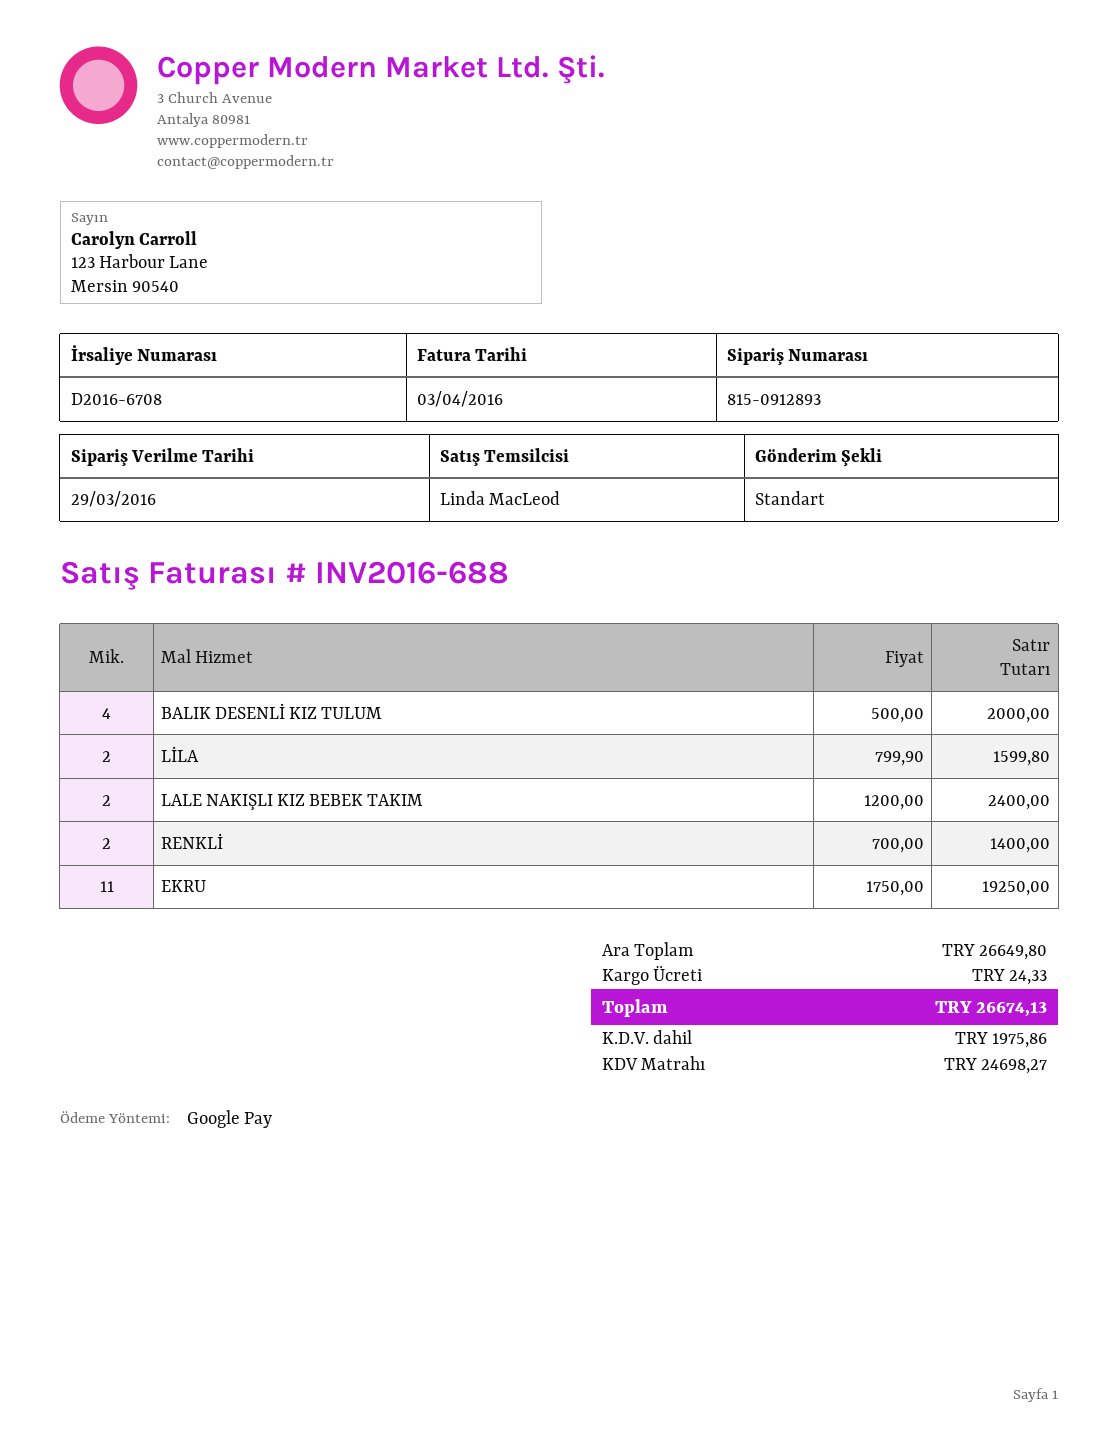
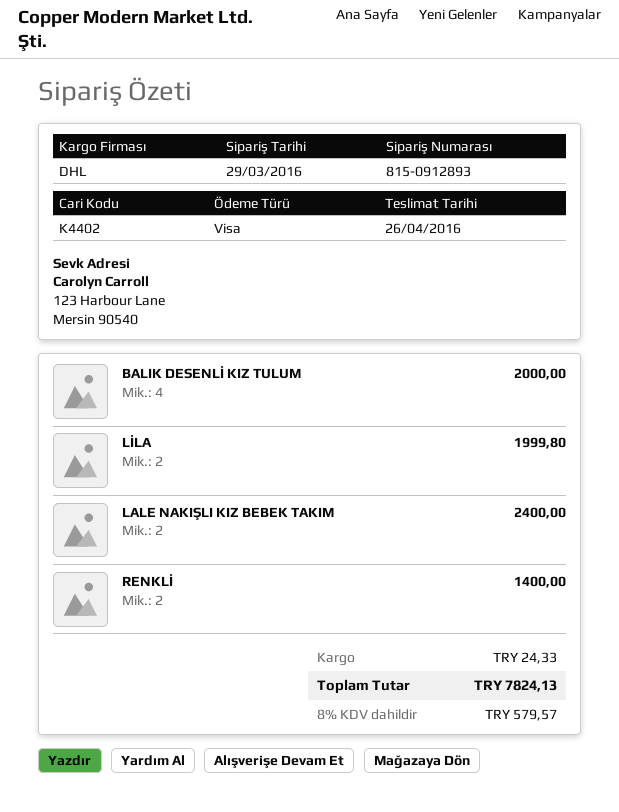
payment method: Google Pay -> Visa
shipping method: standard -> DHL
LİLA: 2 for 1599.80 -> 2 for 1999.80
EKRU: 11 for 19250.00 -> none
tax: 1975.86 -> 579.57
total: 26674.13 -> 7824.13

